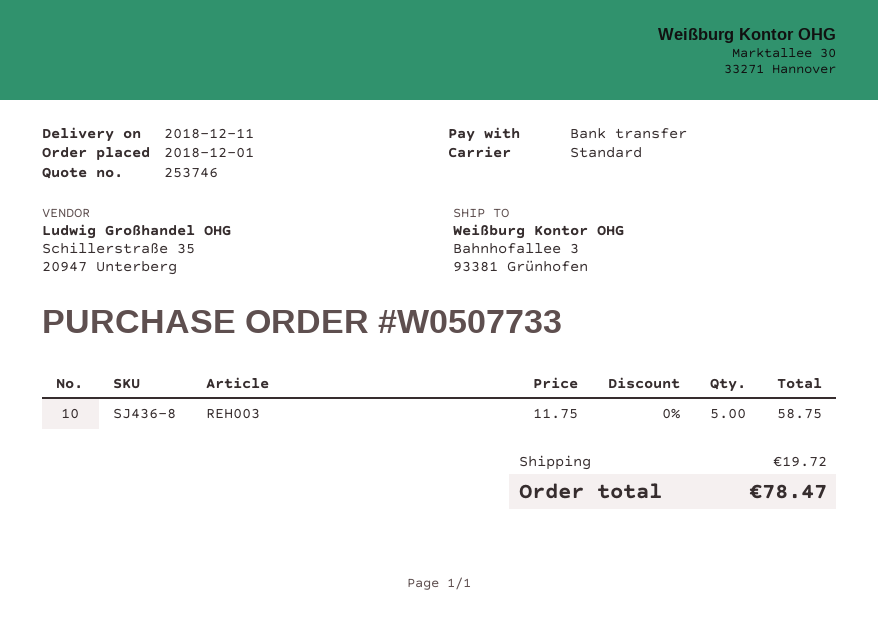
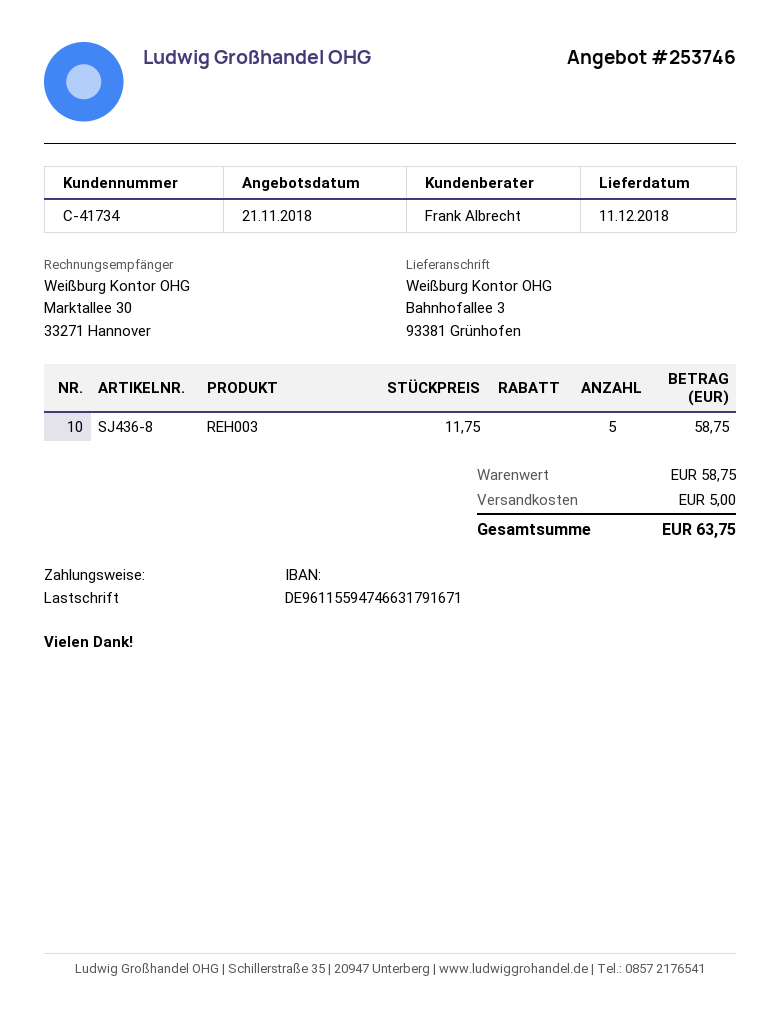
payment method: bank transfer -> direct debit
shipping: 19.72 -> 5.00
total: 78.47 -> 63.75

